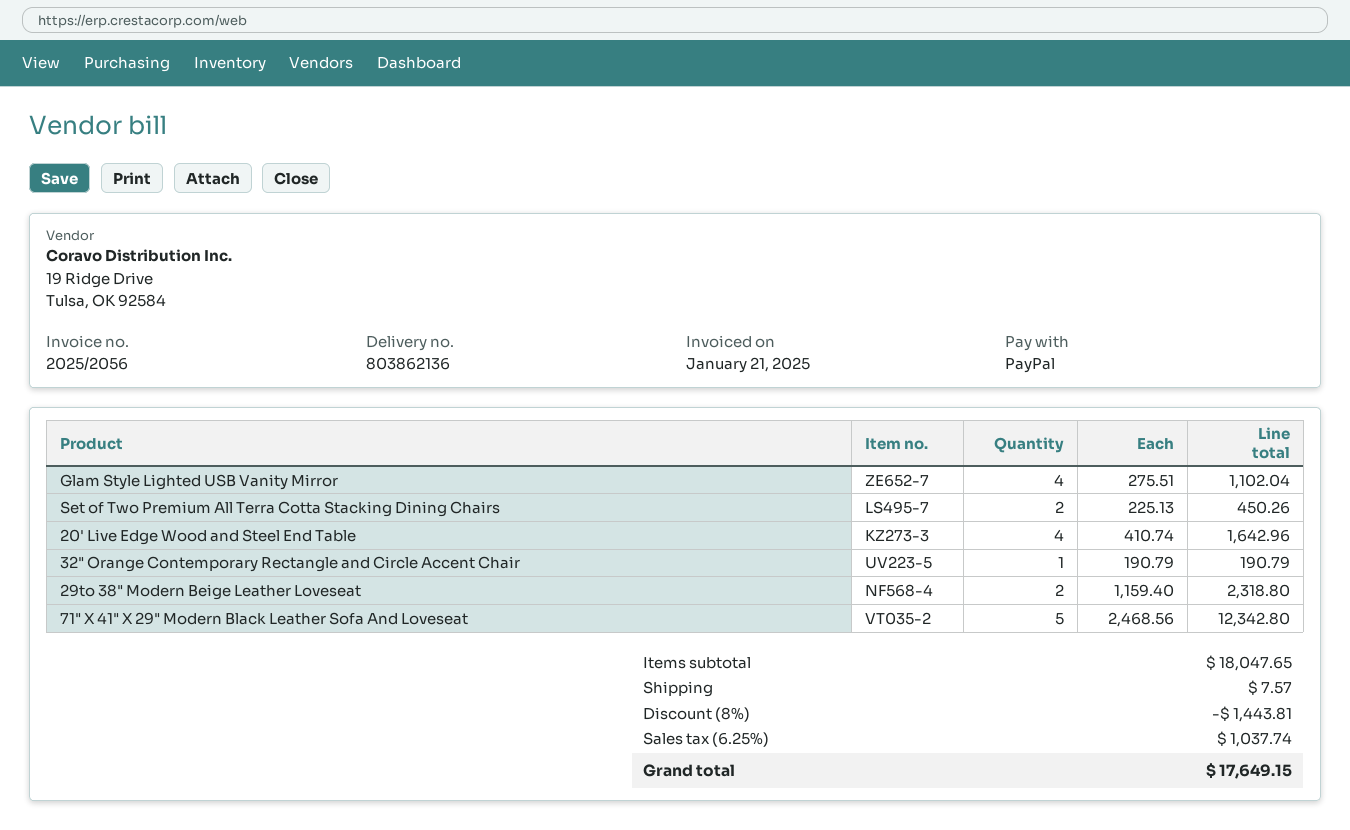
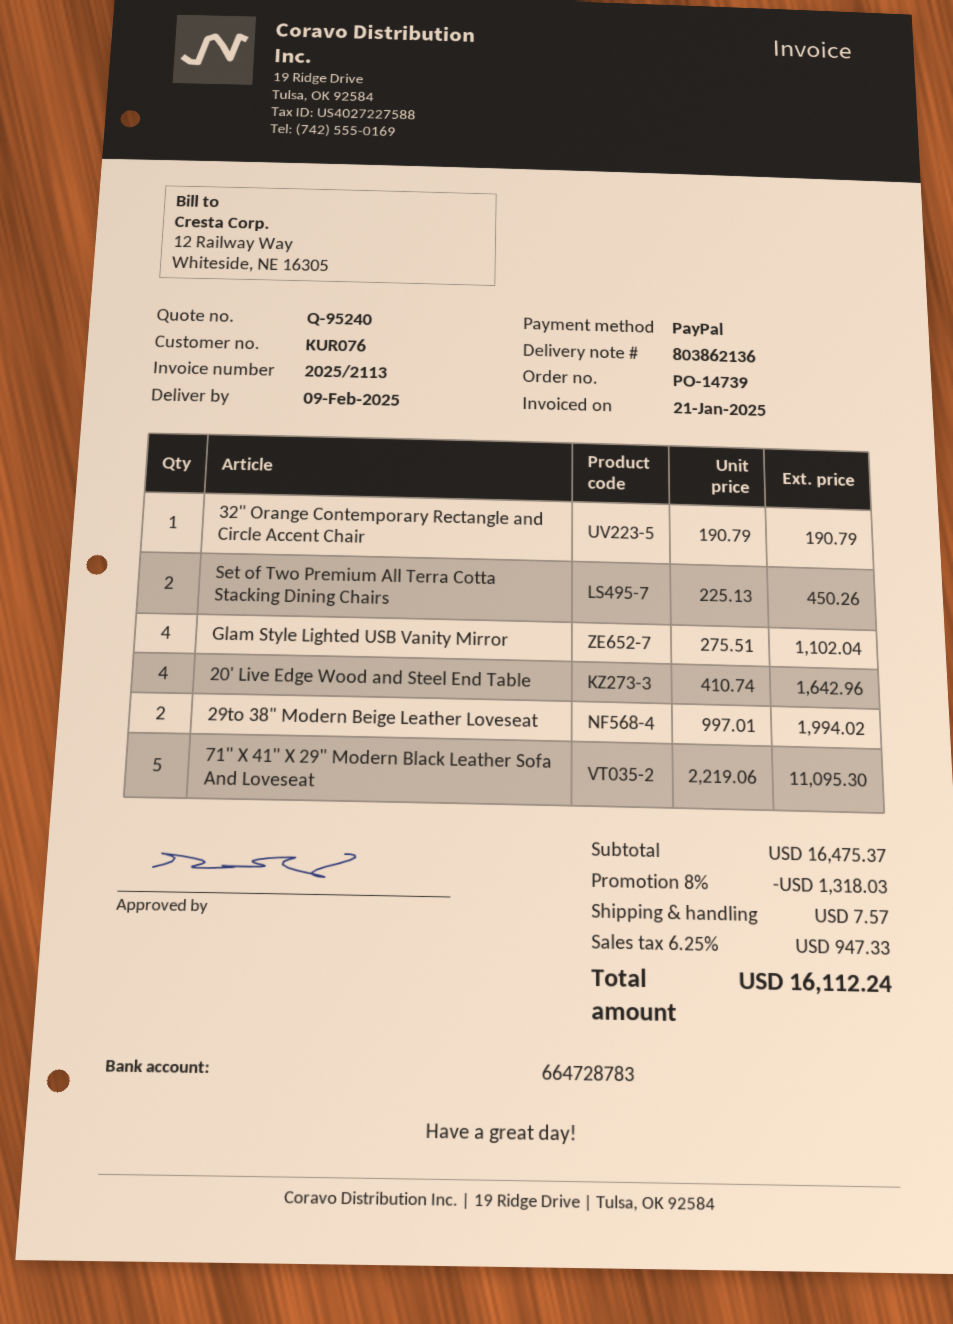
invoice number: 2025/2056 -> 2025/2113
29to 38" Modern Beige Leather Loveseat: 2 x 1159.40 = 2318.80 -> 2 x 997.01 = 1994.02
71" X 41" X 29" Modern Black Leather Sofa And Loveseat: 5 x 2468.56 = 12342.80 -> 5 x 2219.06 = 11095.30
subtotal: 18047.65 -> 16475.37
discount: 8% = 1443.81 -> 8% = 1318.03
tax: 6.25% = 1037.74 -> 6.25% = 947.33
total: 17649.15 -> 16112.24

